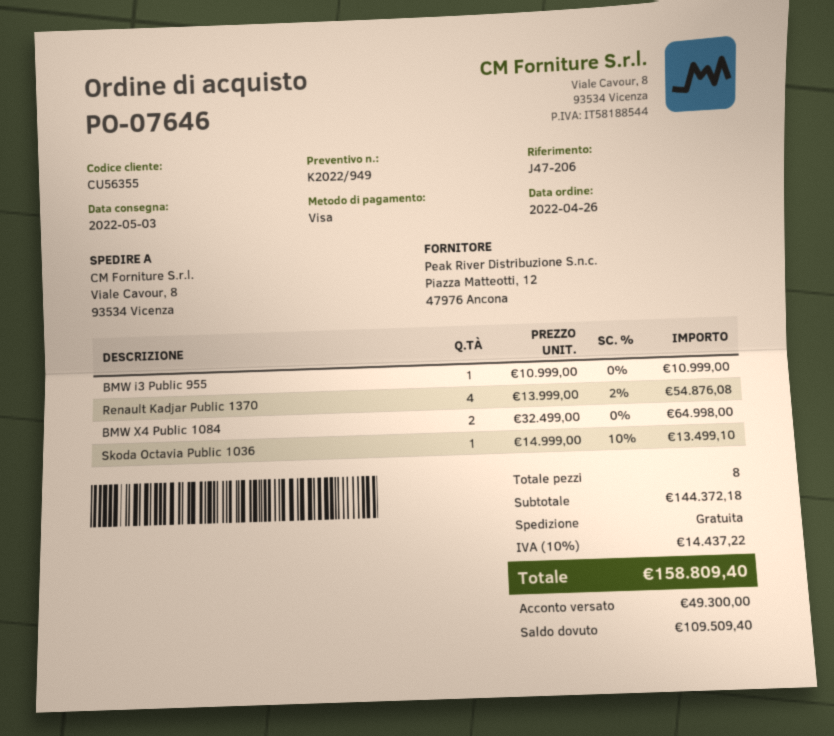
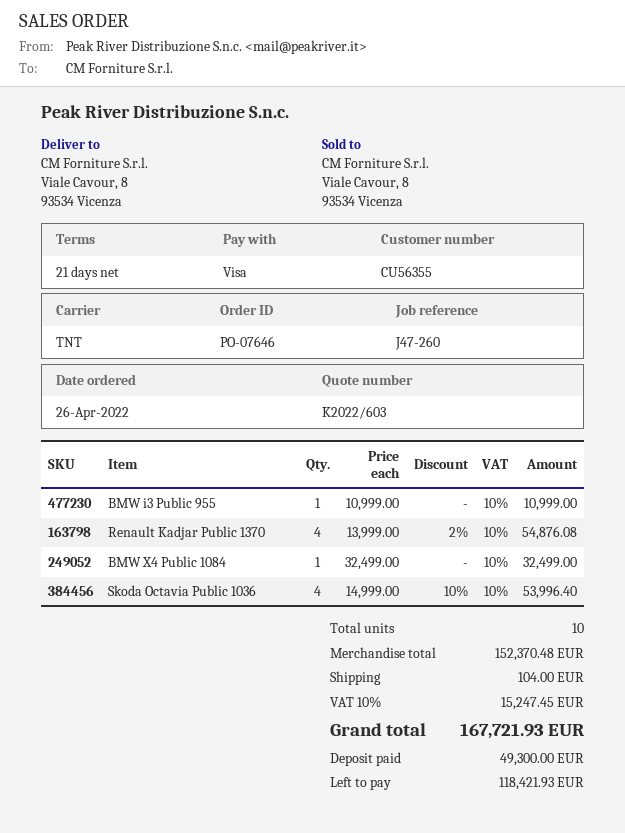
quote number: K2022/949 -> K2022/603
reference: J47-206 -> J47-260
BMW X4 Public 1084: 2 x 32499.00 = 64998.00 -> 1 x 32499.00 = 32499.00
Skoda Octavia Public 1036: 1 x 14999.00 - 10% = 13499.10 -> 4 x 14999.00 - 10% = 53996.40
total quantity: 8 -> 10
subtotal: 144372.18 -> 152370.48
shipping: 0.00 -> 104.00
tax: 10% = 14437.22 -> 10% = 15247.45
total: 158809.40 -> 167721.93
balance: 109509.40 -> 118421.93

